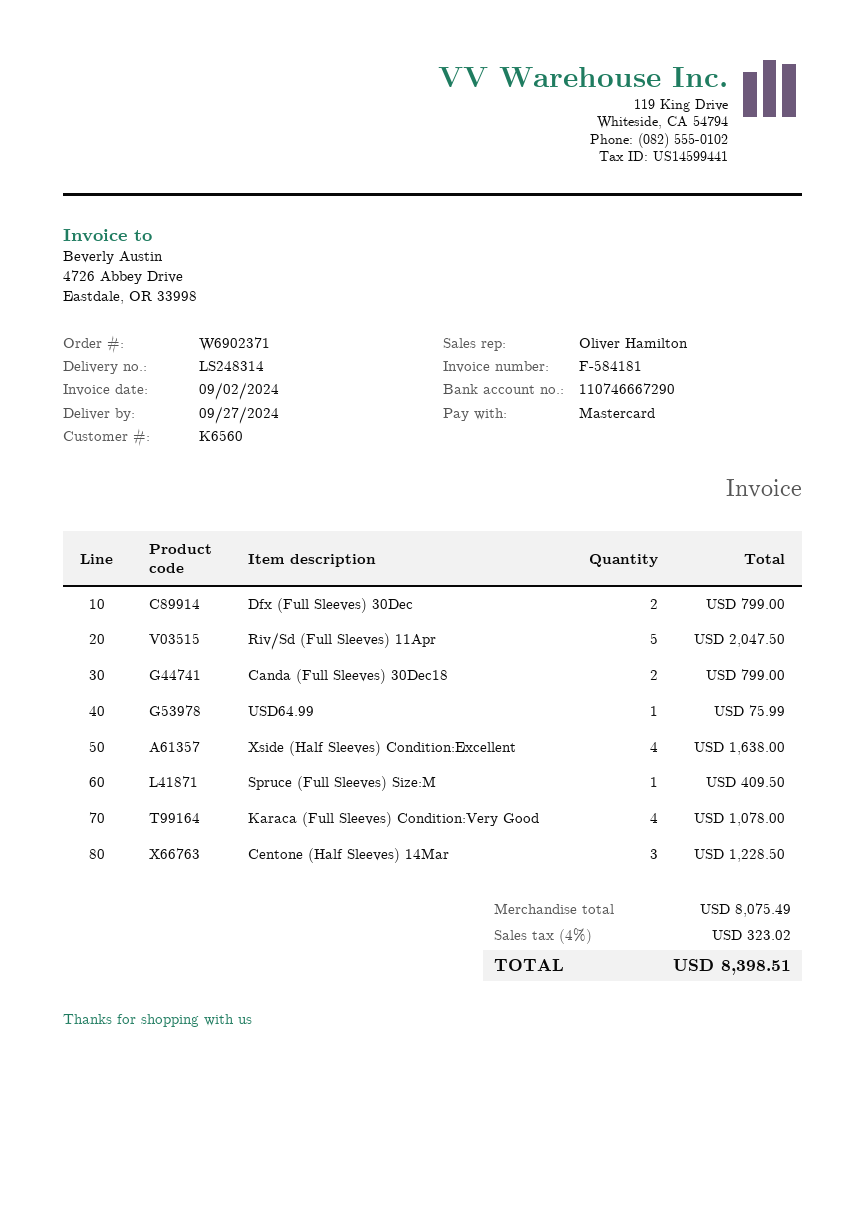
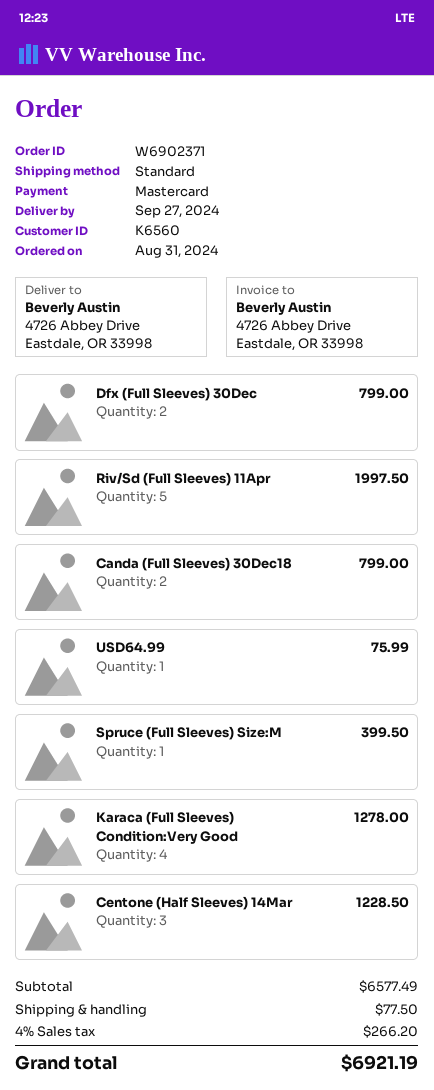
Riv/Sd (Full Sleeves) 11Apr: 5 for 2047.50 -> 5 for 1997.50
Xside (Half Sleeves) Condition:Excellent: 4 for 1638.00 -> none
Spruce (Full Sleeves) Size:M: 1 for 409.50 -> 1 for 399.50
Karaca (Full Sleeves) Condition:Very Good: 4 for 1078.00 -> 4 for 1278.00
subtotal: 8075.49 -> 6577.49
shipping: none -> 77.50
tax: 4% = 323.02 -> 4% = 266.20
total: 8398.51 -> 6921.19

